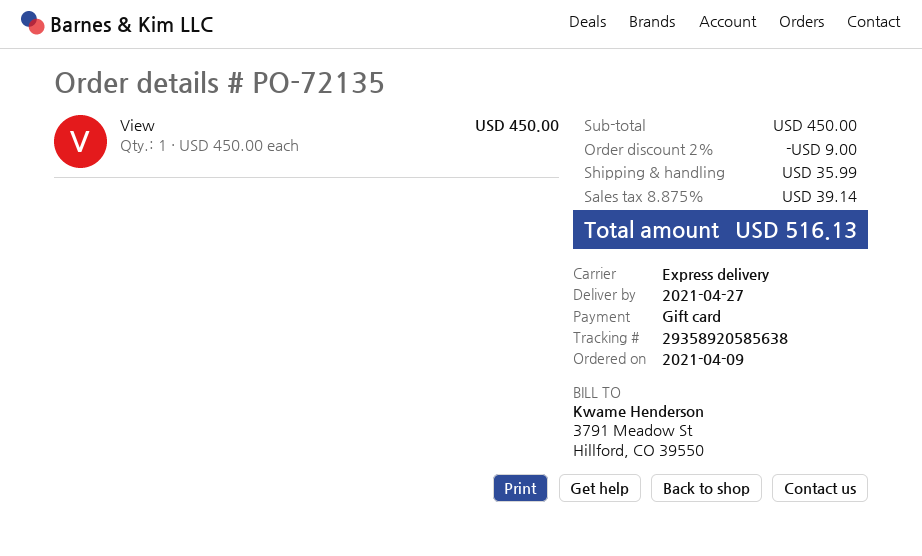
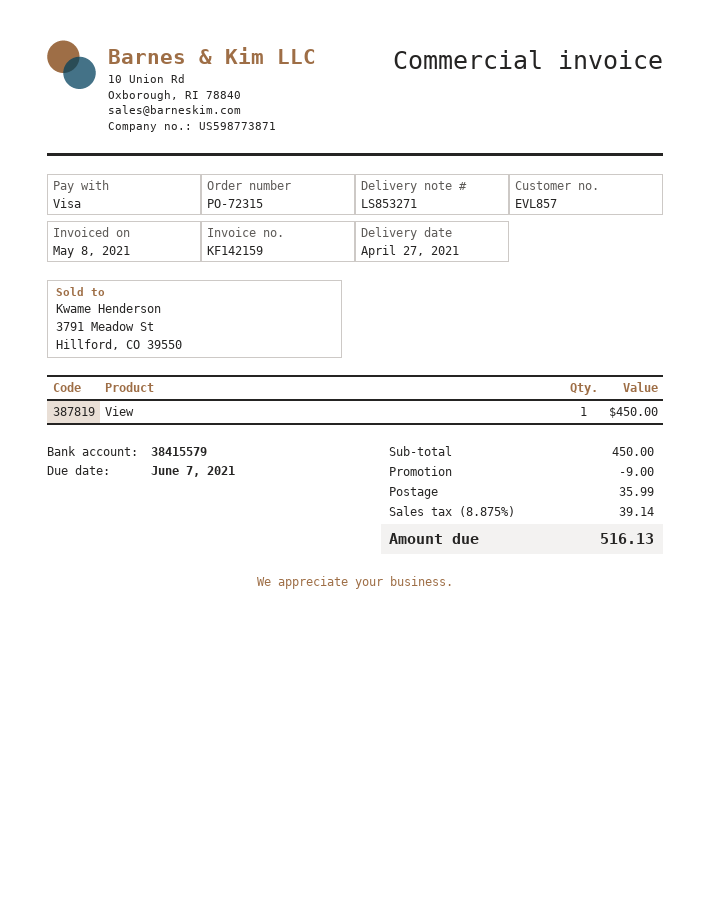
order number: PO-72135 -> PO-72315
payment method: gift card -> Visa

